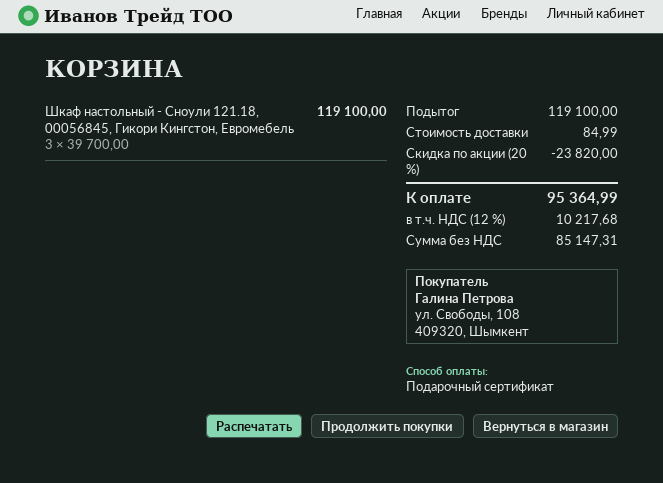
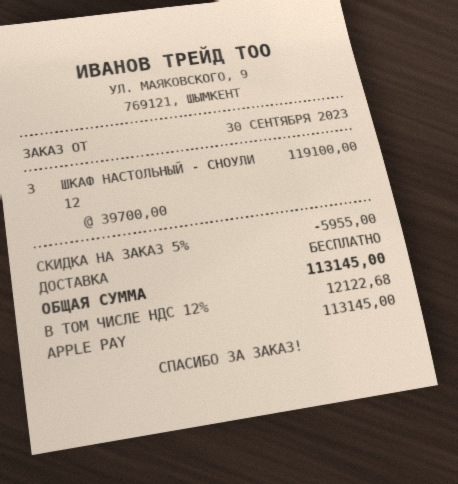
payment method: gift card -> Apple Pay
discount: 20% = 23820.00 -> 5% = 5955.00
shipping: 84.99 -> 0.00
tax: 12% = 10217.68 -> 12% = 12122.68
total: 95364.99 -> 113145.00

